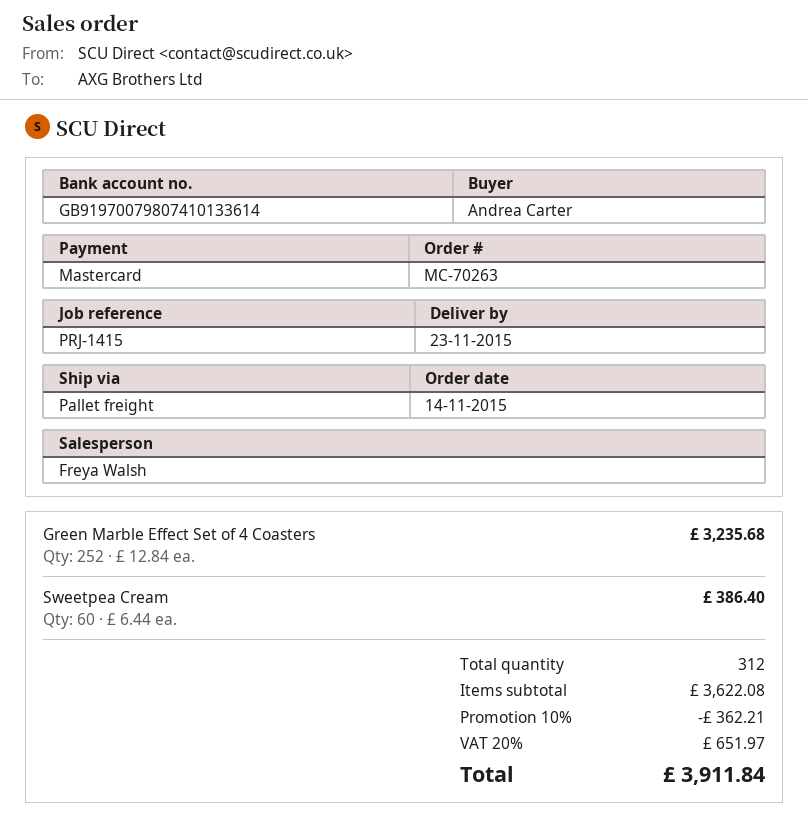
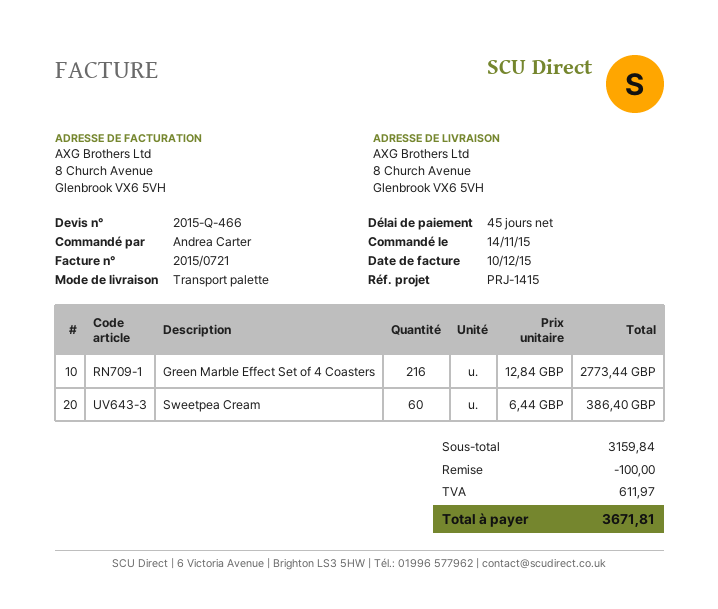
Green Marble Effect Set of 4 Coasters: 252 x 12.84 = 3235.68 -> 216 x 12.84 = 2773.44
subtotal: 3622.08 -> 3159.84
discount: 362.21 -> 100.00
tax: 651.97 -> 611.97
total: 3911.84 -> 3671.81

